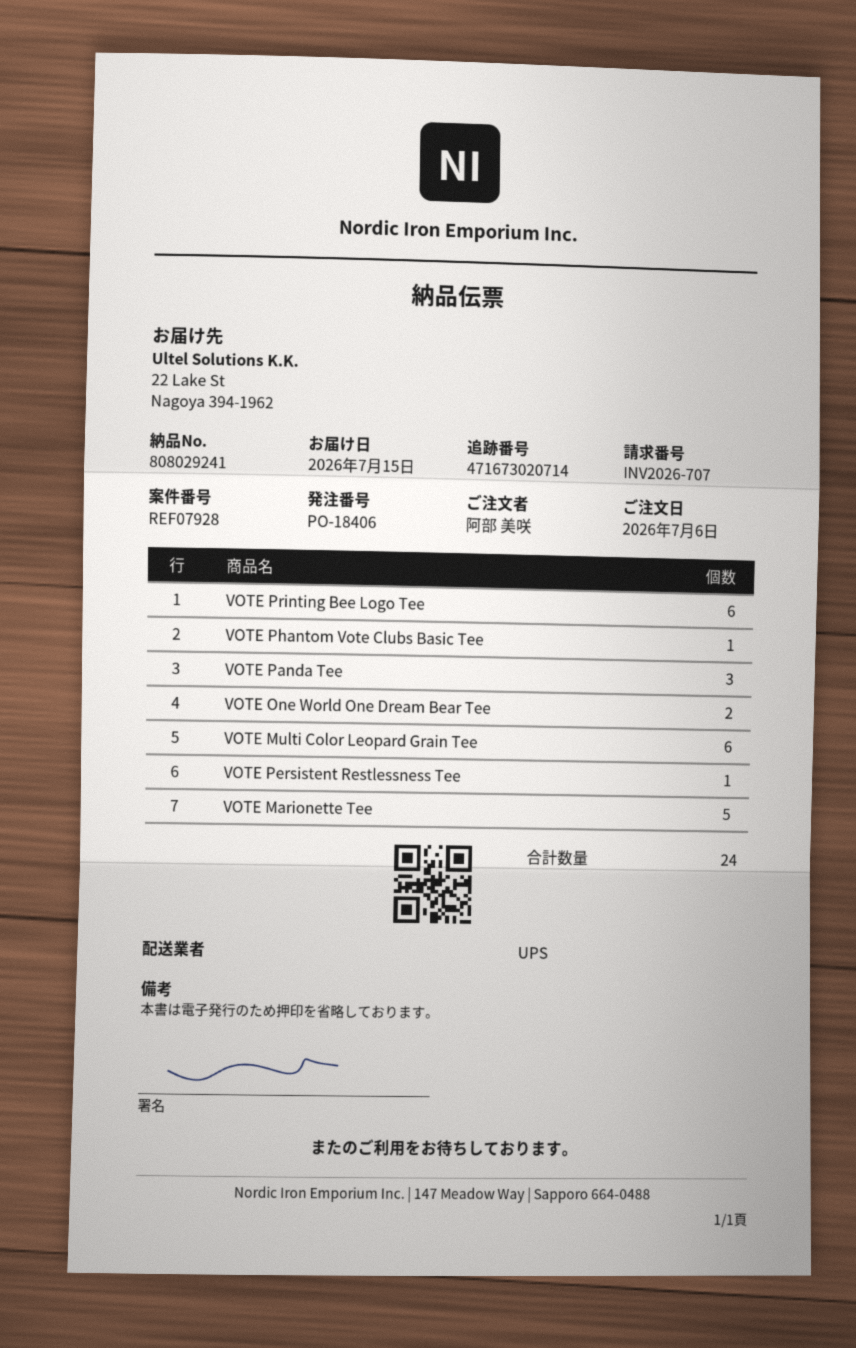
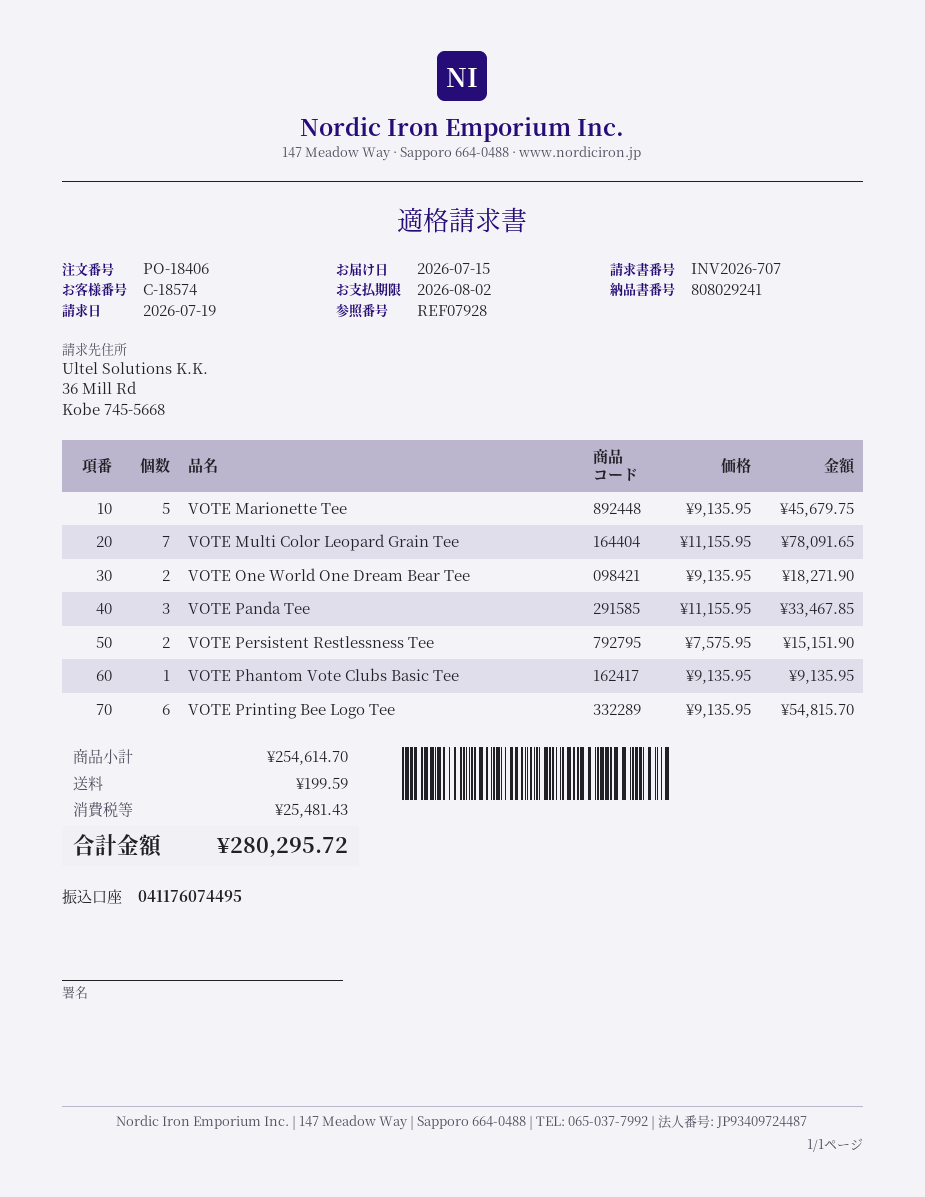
VOTE Multi Color Leopard Grain Tee: 6 -> 7
VOTE Persistent Restlessness Tee: 1 -> 2

